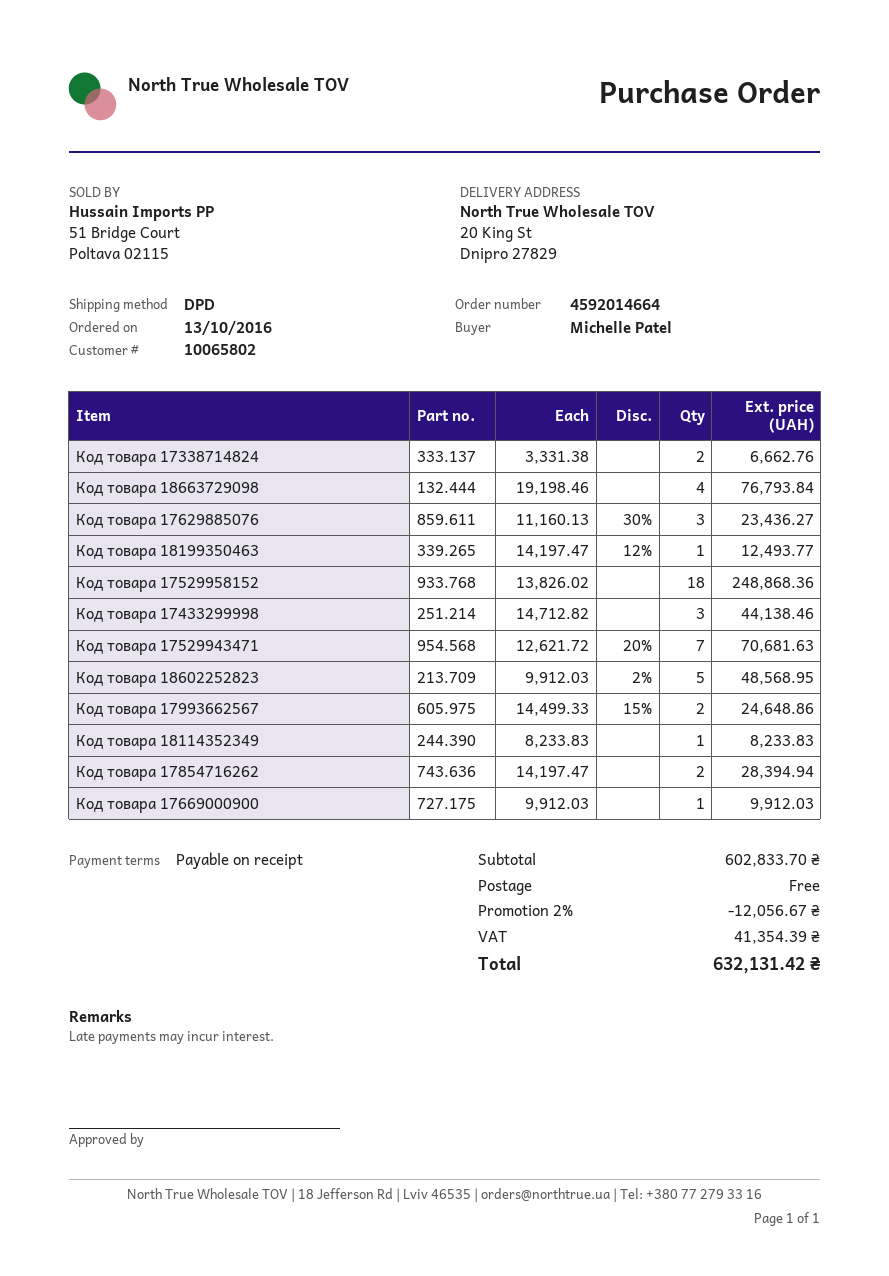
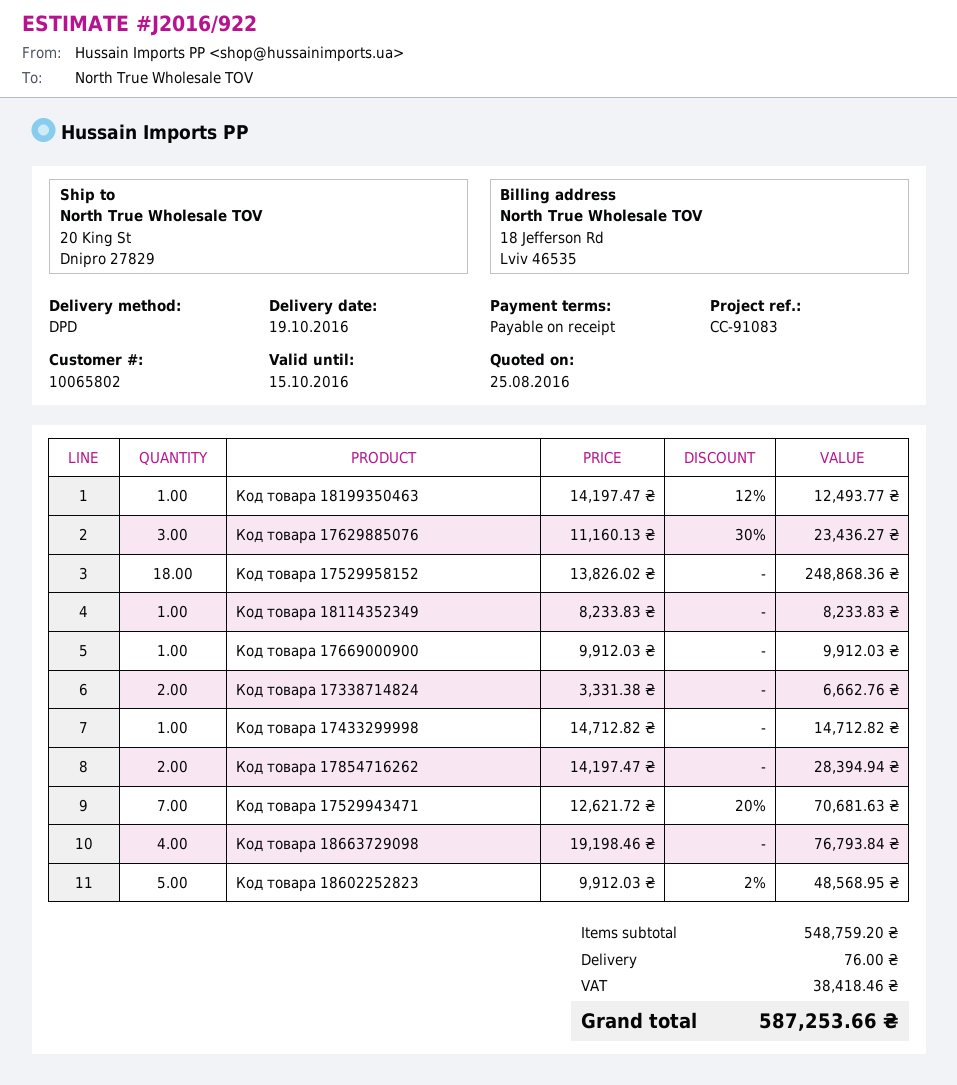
Код товара 17433299998: 3 x 14712.82 = 44138.46 -> 1 x 14712.82 = 14712.82
Код товара 17993662567: 2 x 14499.33 - 15% = 24648.86 -> none
subtotal: 602833.70 -> 548759.20
discount: 2% = 12056.67 -> none
shipping: 0.00 -> 76.00
tax: 41354.39 -> 38418.46
total: 632131.42 -> 587253.66

